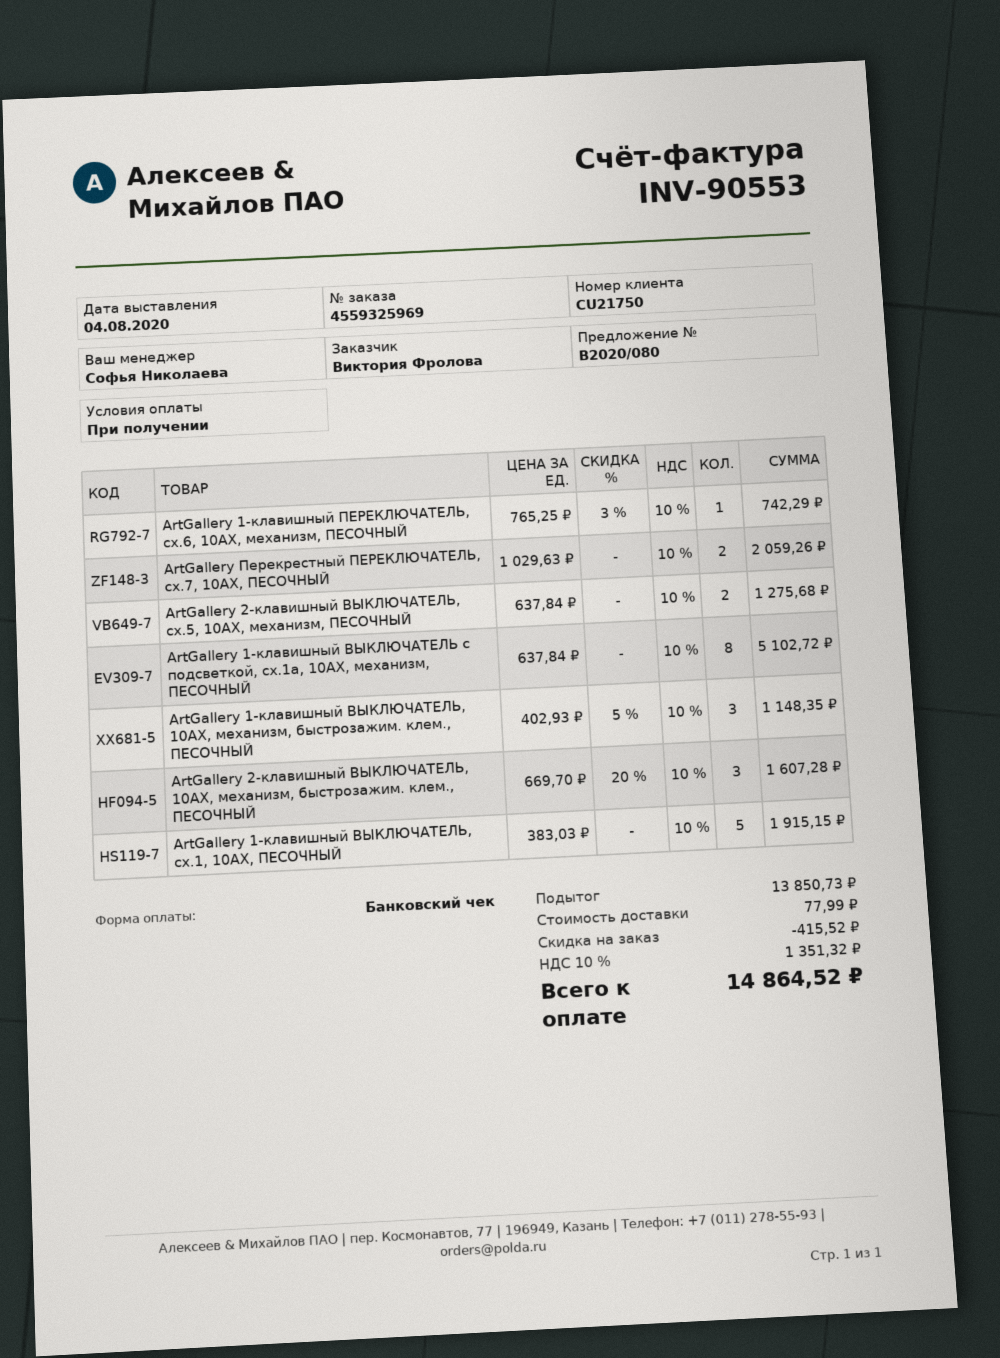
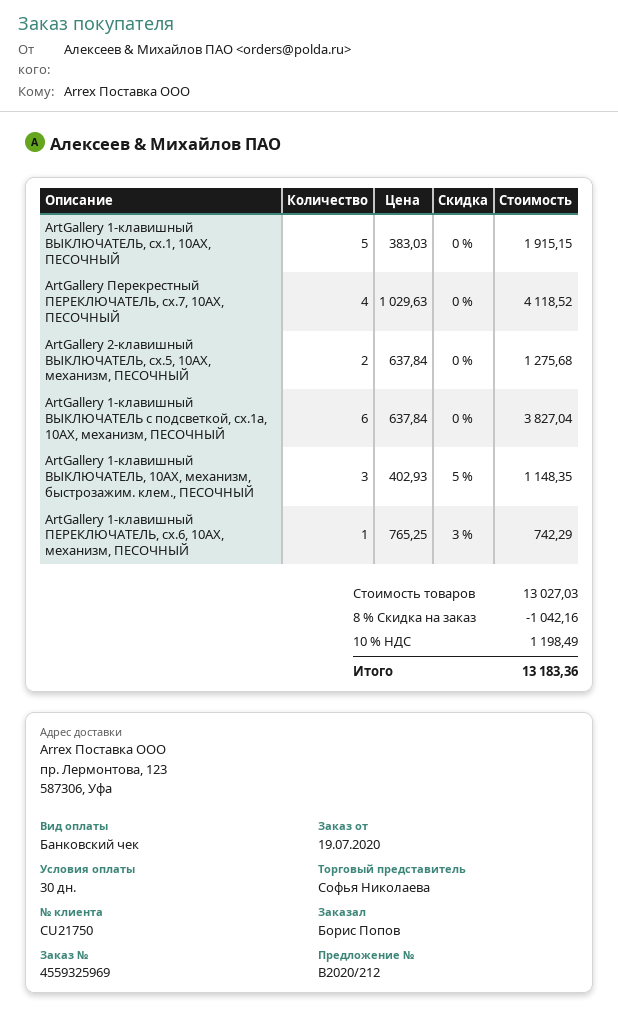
quote number: B2020/080 -> B2020/212
payment terms: on receipt -> 30 days
ordered by: Виктория Фролова -> Борис Попов
ArtGallery Перекрестный ПЕРЕКЛЮЧАТЕЛЬ, сх.7, 10АХ, ПЕСОЧНЫЙ: 2 x 1029.63 = 2059.26 -> 4 x 1029.63 = 4118.52
ArtGallery 1-клавишный ВЫКЛЮЧАТЕЛЬ с подсветкой, сх.1а, 10АХ, механизм, ПЕСОЧНЫЙ: 8 x 637.84 = 5102.72 -> 6 x 637.84 = 3827.04
ArtGallery 2-клавишный ВЫКЛЮЧАТЕЛЬ, 10АХ, механизм, быстрозажим. клем., ПЕСОЧНЫЙ: 3 x 669.70 - 20% = 1607.28 -> none
subtotal: 13850.73 -> 13027.03
discount: 415.52 -> 1042.16
shipping: 77.99 -> none
tax: 10% = 1351.32 -> 10% = 1198.49
total: 14864.52 -> 13183.36

